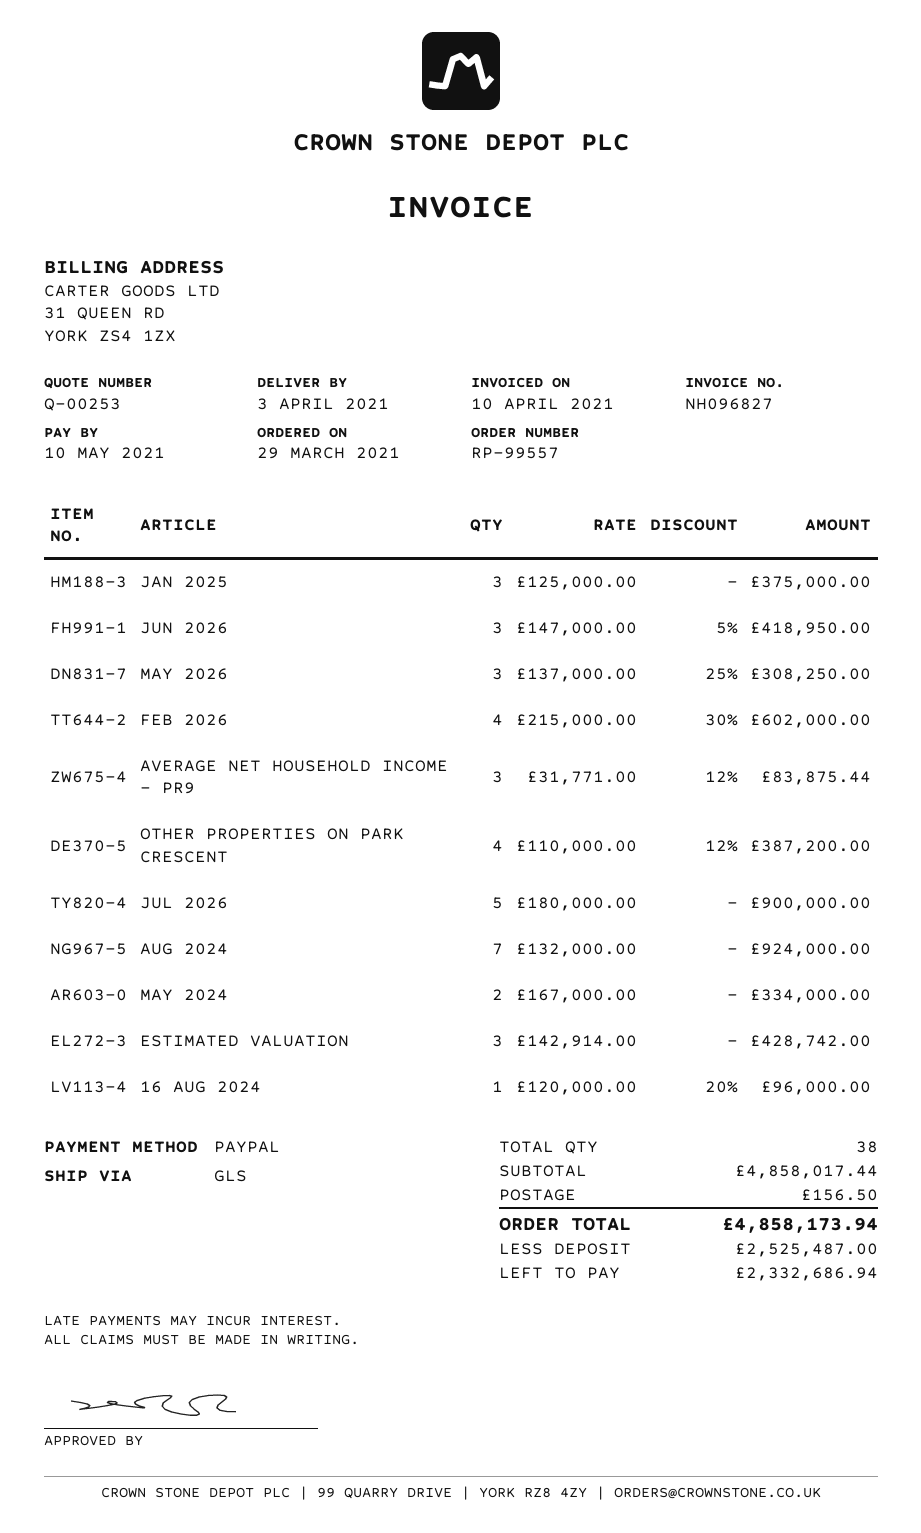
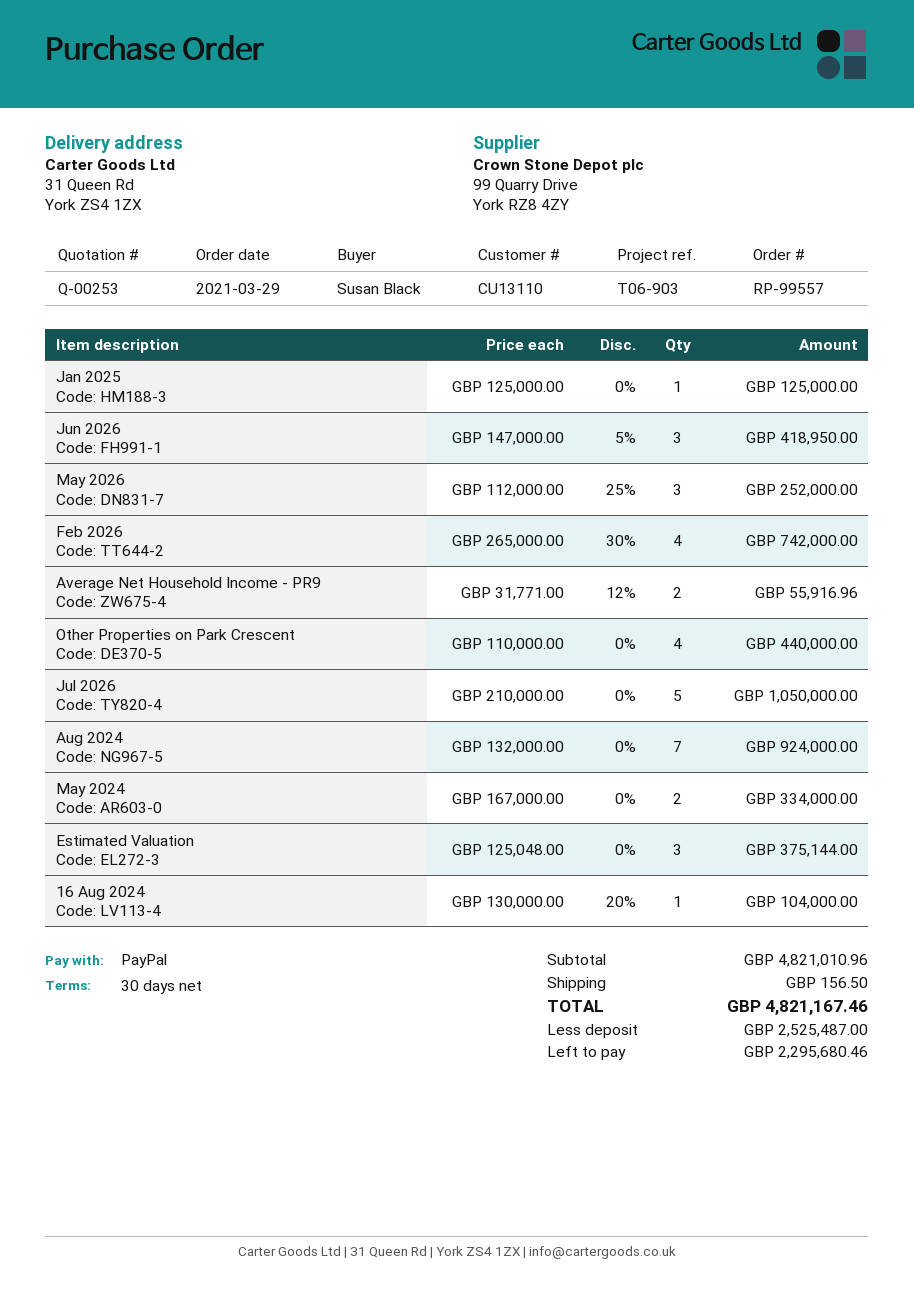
JAN 2025: 3 x 125000.00 = 375000.00 -> 1 x 125000.00 = 125000.00
MAY 2026: 3 x 137000.00 - 25% = 308250.00 -> 3 x 112000.00 - 25% = 252000.00
FEB 2026: 4 x 215000.00 - 30% = 602000.00 -> 4 x 265000.00 - 30% = 742000.00
AVERAGE NET HOUSEHOLD INCOME - PR9: 3 x 31771.00 - 12% = 83875.44 -> 2 x 31771.00 - 12% = 55916.96
OTHER PROPERTIES ON PARK CRESCENT: 4 x 110000.00 - 12% = 387200.00 -> 4 x 110000.00 = 440000.00
JUL 2026: 5 x 180000.00 = 900000.00 -> 5 x 210000.00 = 1050000.00
ESTIMATED VALUATION: 3 x 142914.00 = 428742.00 -> 3 x 125048.00 = 375144.00
16 AUG 2024: 1 x 120000.00 - 20% = 96000.00 -> 1 x 130000.00 - 20% = 104000.00
subtotal: 4858017.44 -> 4821010.96
total: 4858173.94 -> 4821167.46
balance: 2332686.94 -> 2295680.46

